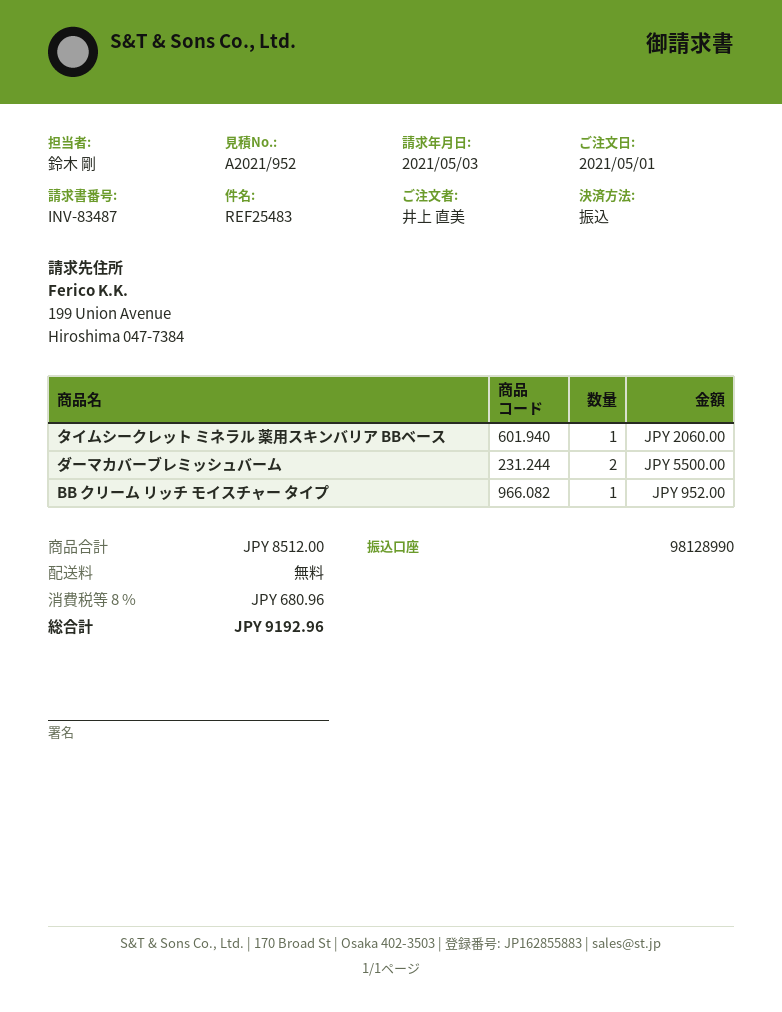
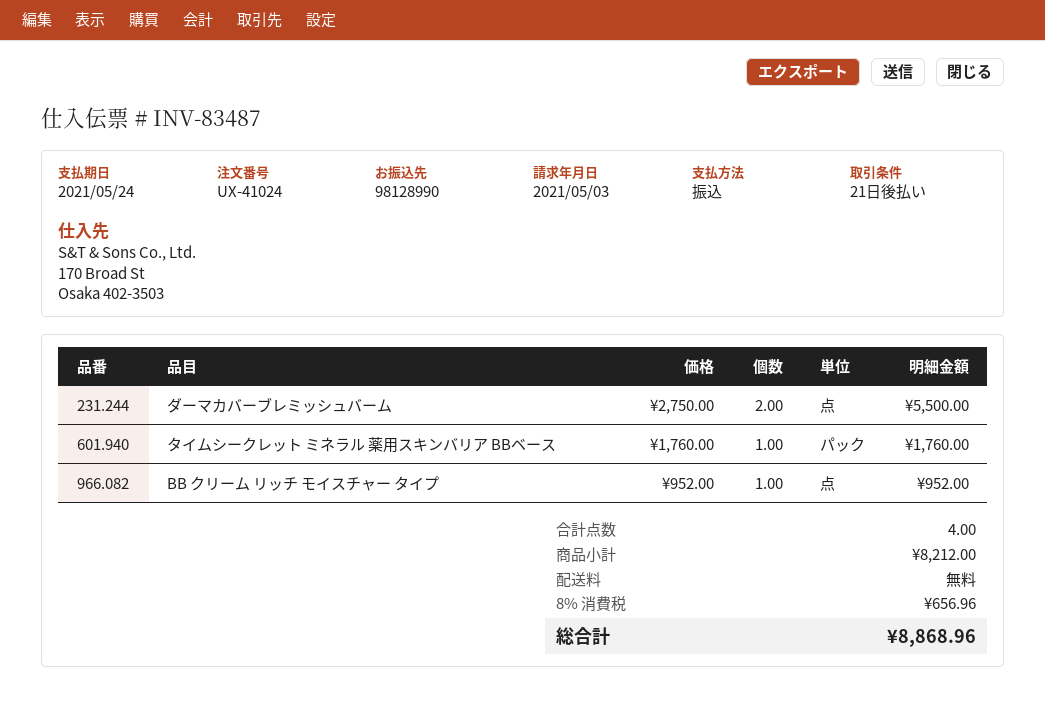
タイムシークレット ミネラル 薬用スキンバリア BBベース: 1 for 2060.00 -> 1 for 1760.00
subtotal: 8512.00 -> 8212.00
tax: 8% = 680.96 -> 8% = 656.96
total: 9192.96 -> 8868.96

